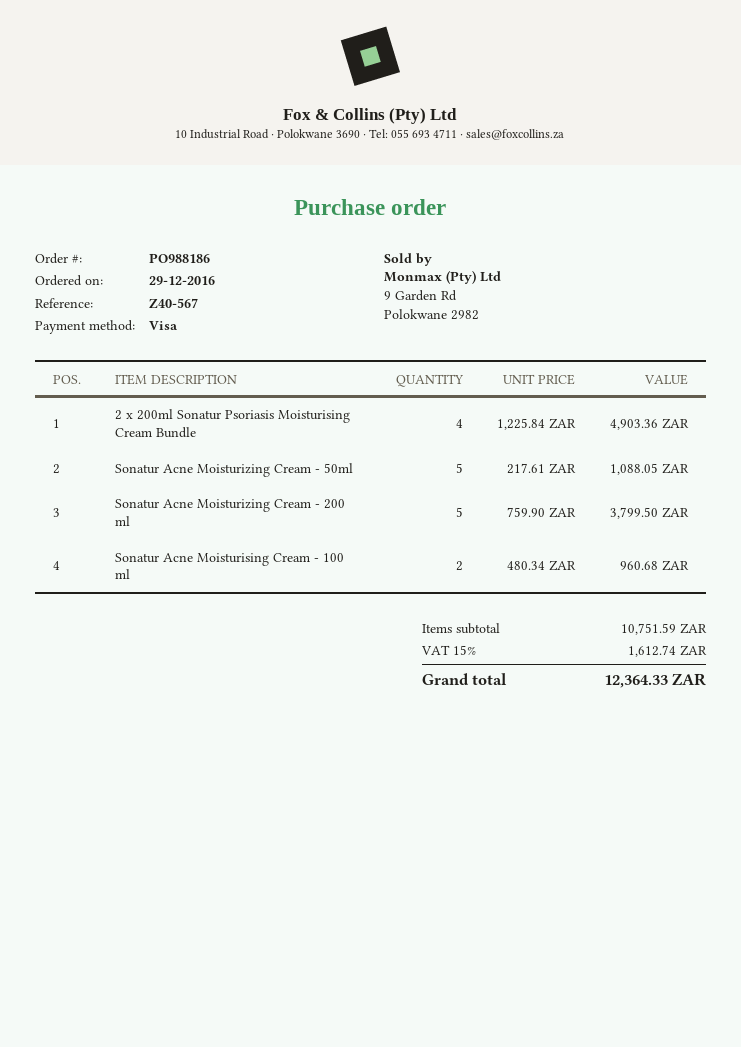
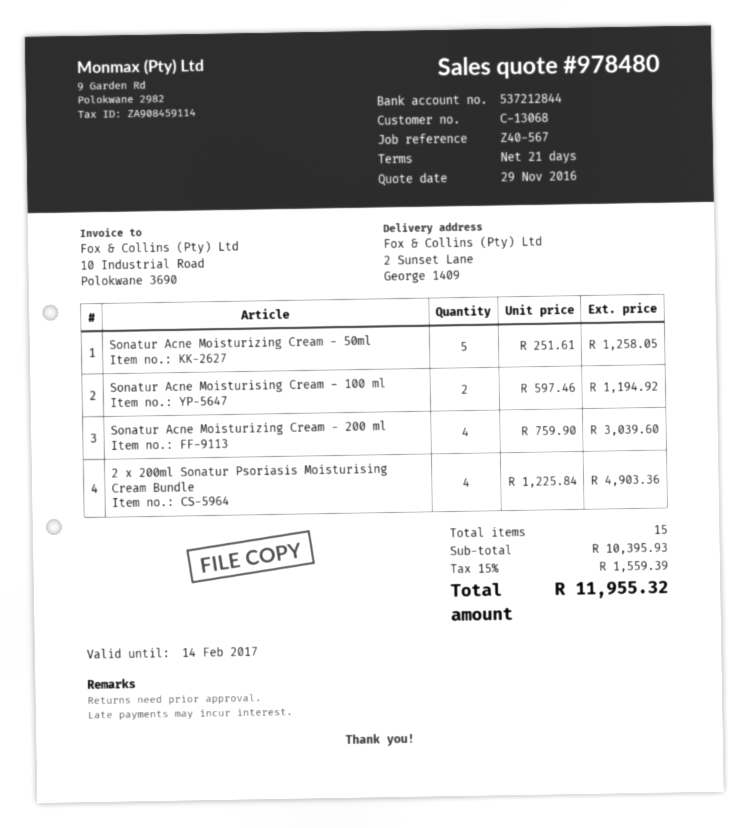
Sonatur Acne Moisturizing Cream - 50ml: 5 x 217.61 = 1088.05 -> 5 x 251.61 = 1258.05
Sonatur Acne Moisturizing Cream - 200 ml: 5 x 759.90 = 3799.50 -> 4 x 759.90 = 3039.60
Sonatur Acne Moisturising Cream - 100 ml: 2 x 480.34 = 960.68 -> 2 x 597.46 = 1194.92
subtotal: 10751.59 -> 10395.93
tax: 15% = 1612.74 -> 15% = 1559.39
total: 12364.33 -> 11955.32

